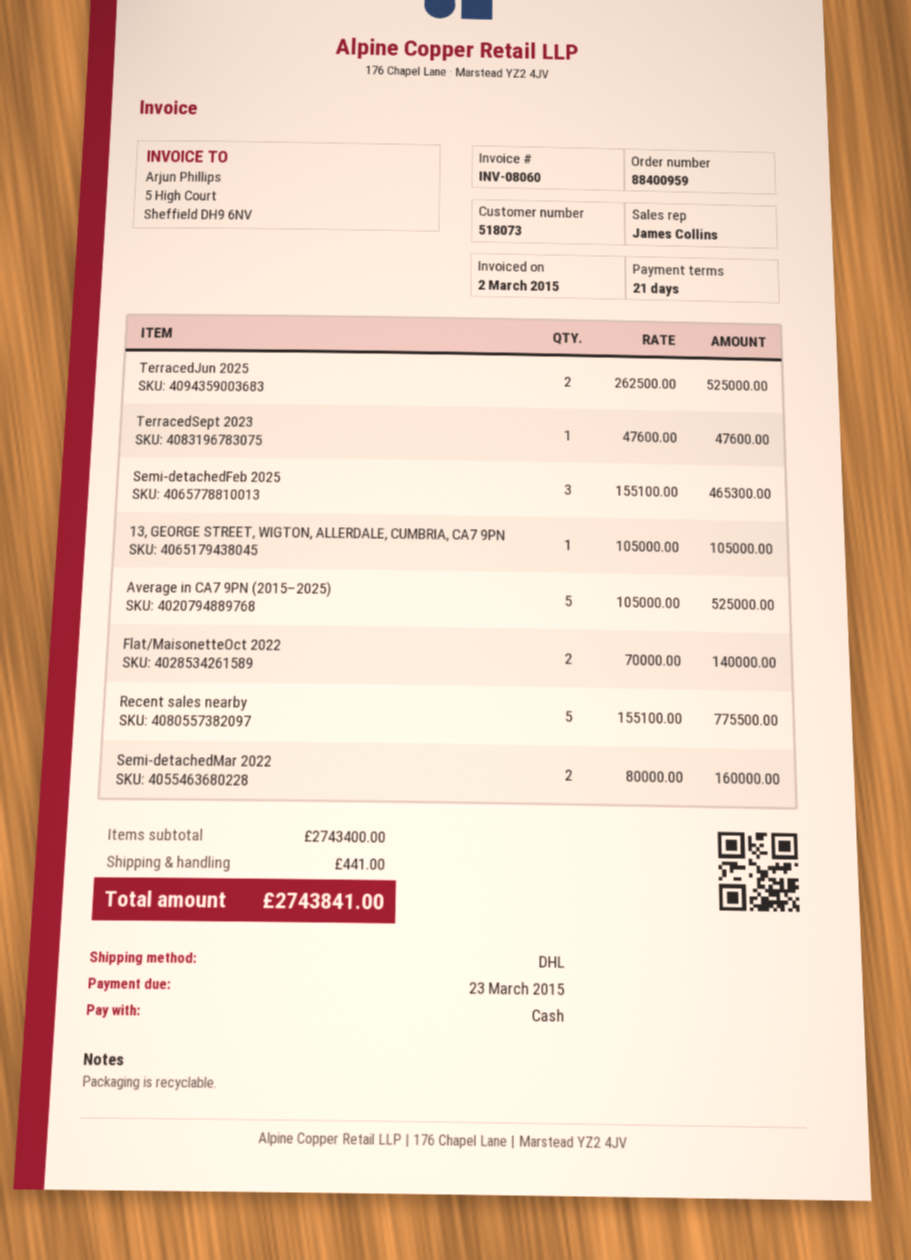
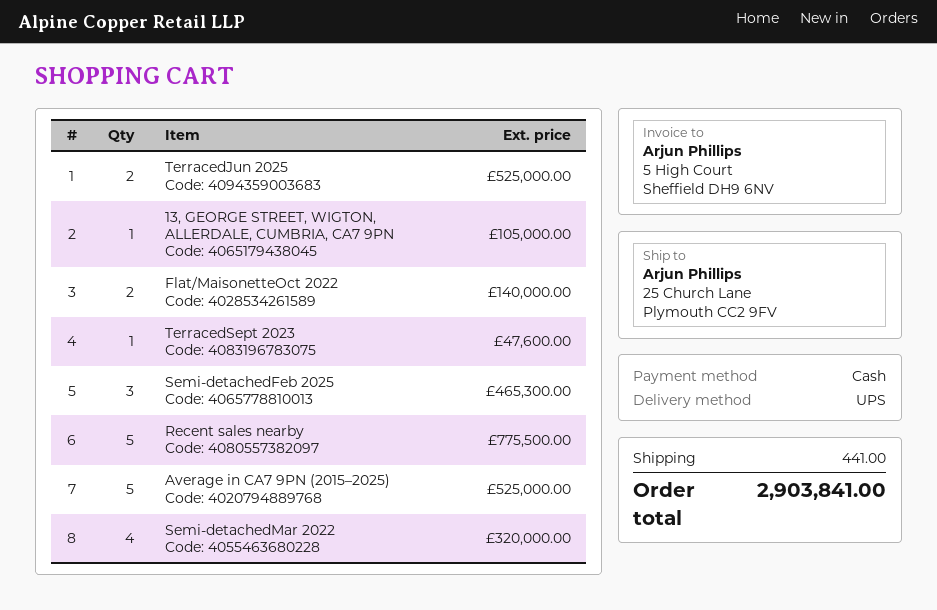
shipping method: DHL -> UPS
Semi-detachedMar 2022: 2 for 160000.00 -> 4 for 320000.00
total: 2743841.00 -> 2903841.00

